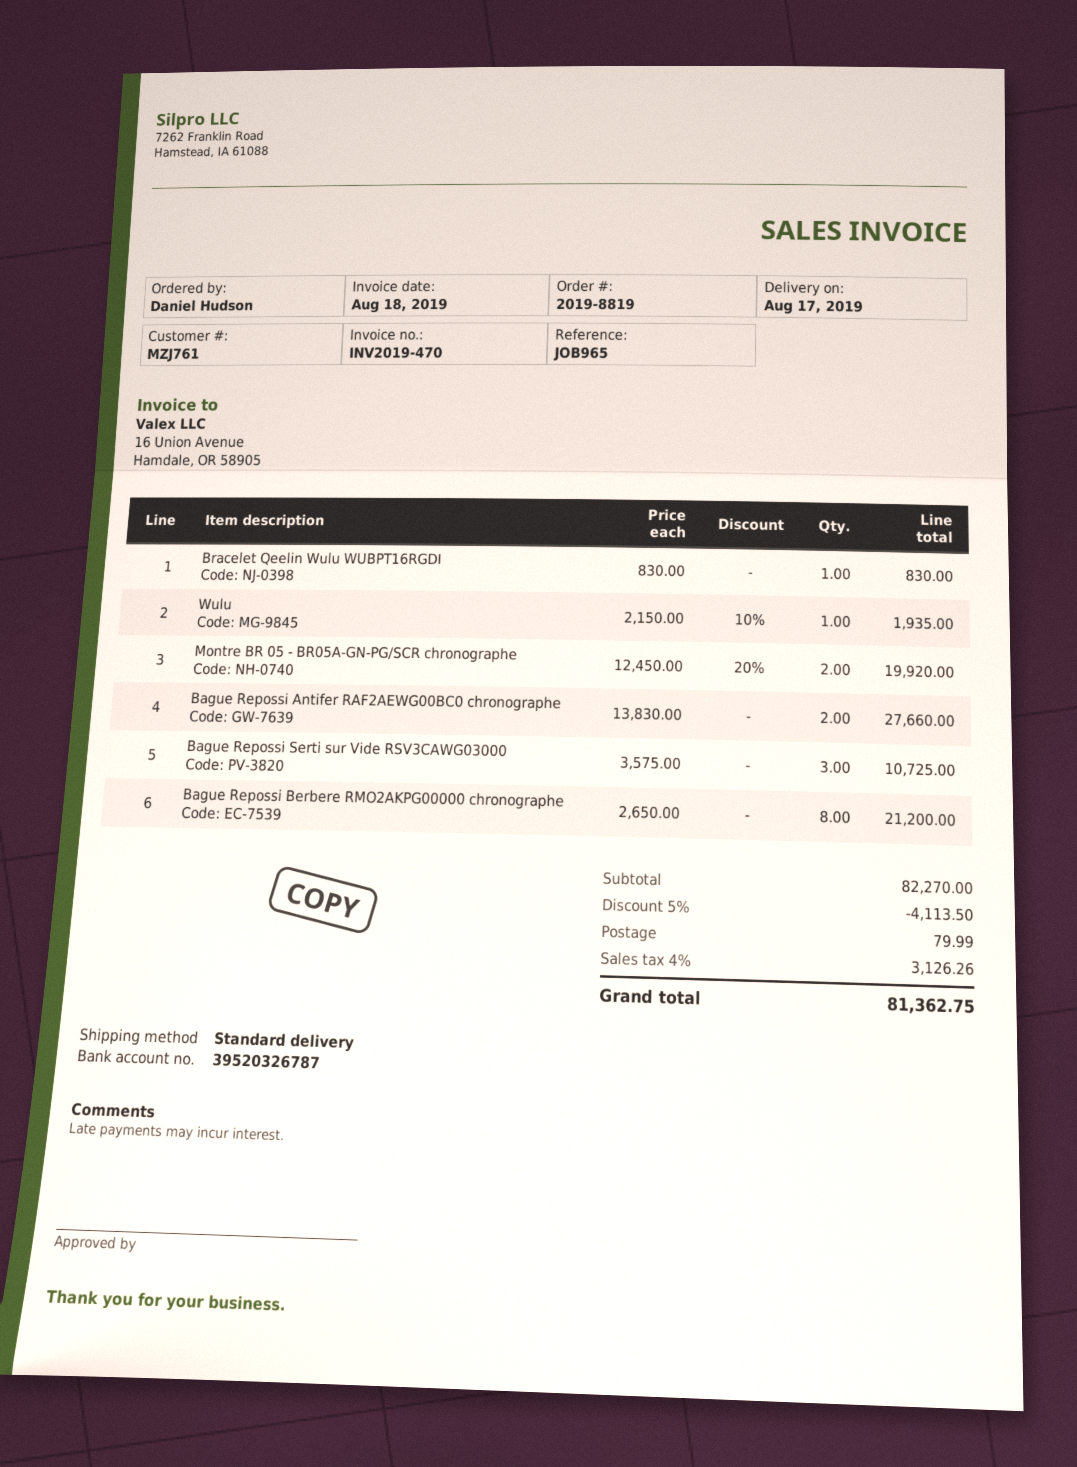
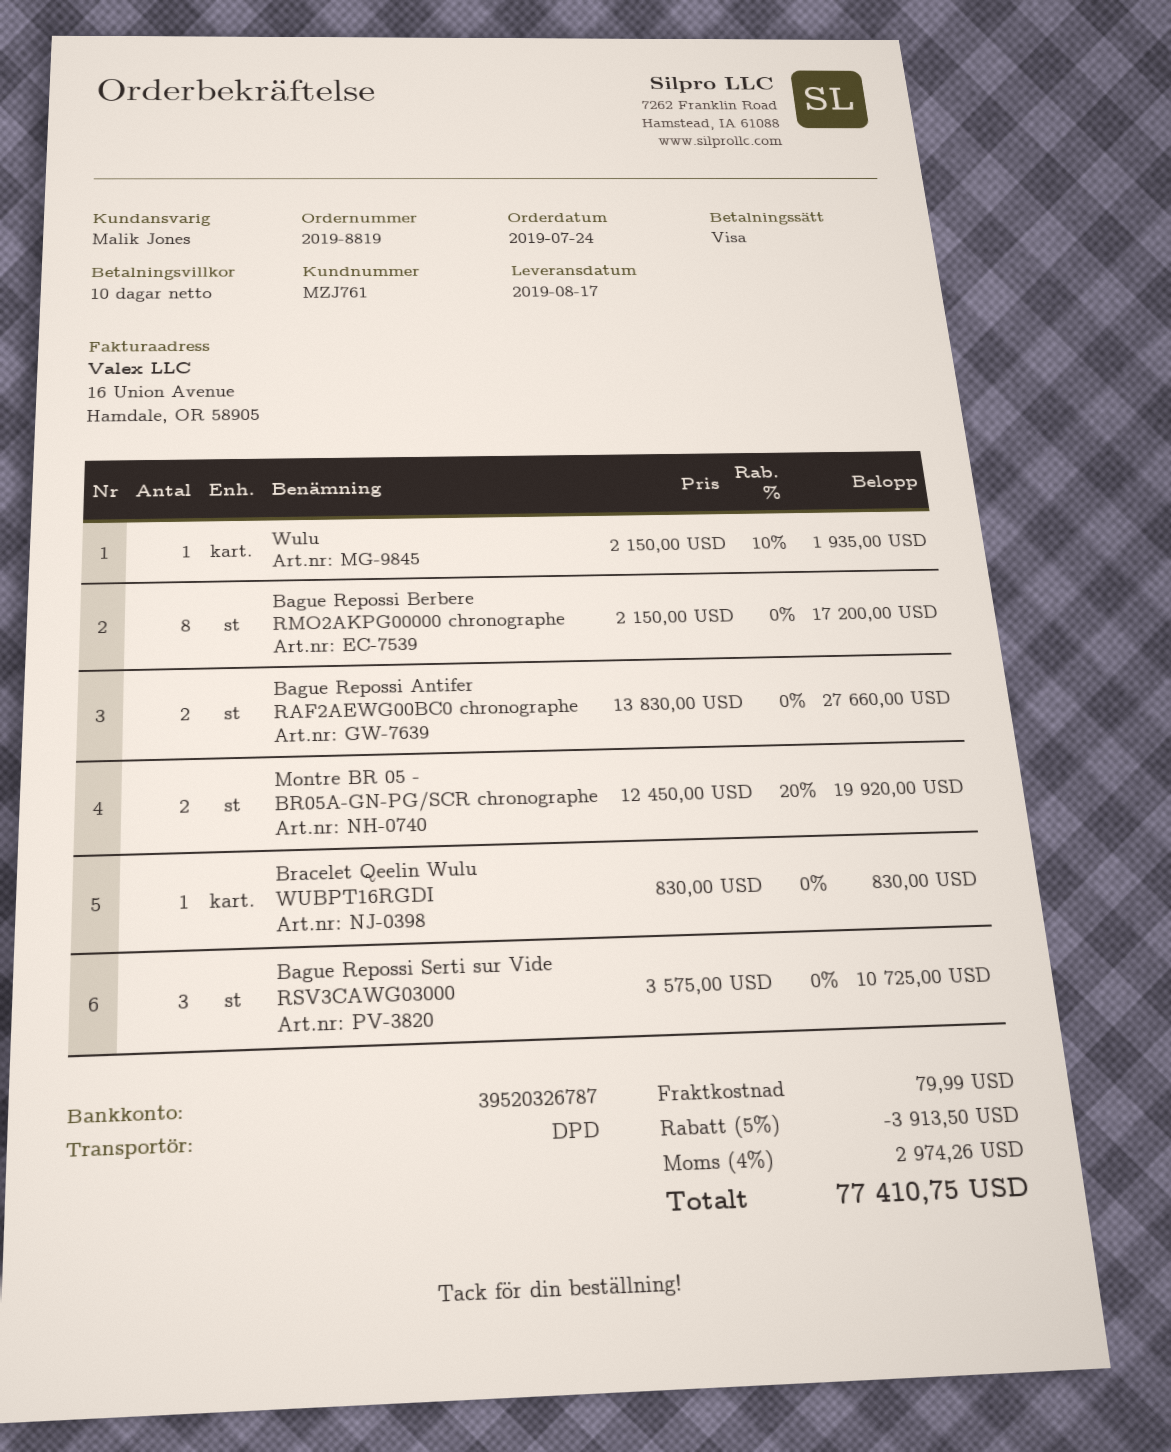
shipping method: standard -> DPD
Bague Repossi Berbere RMO2AKPG00000 chronographe: 8 x 2650.00 = 21200.00 -> 8 x 2150.00 = 17200.00
discount: 5% = 4113.50 -> 5% = 3913.50
tax: 4% = 3126.26 -> 4% = 2974.26
total: 81362.75 -> 77410.75

